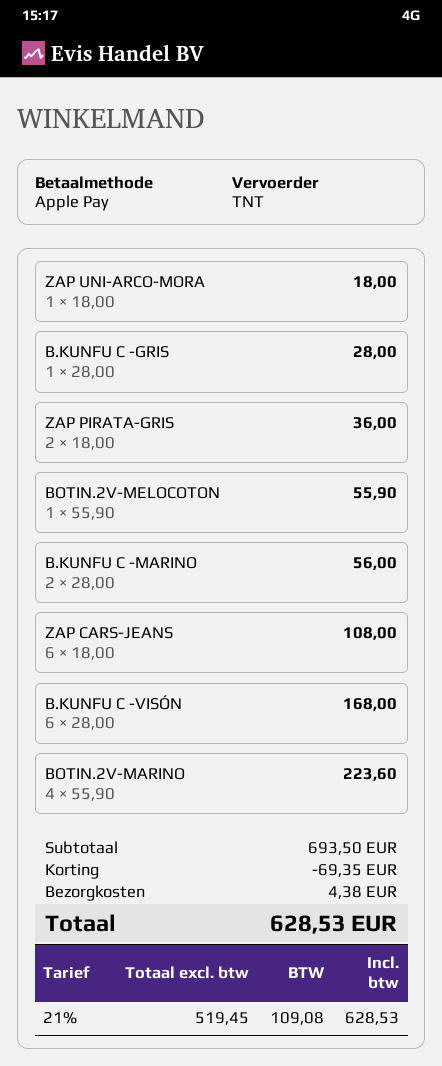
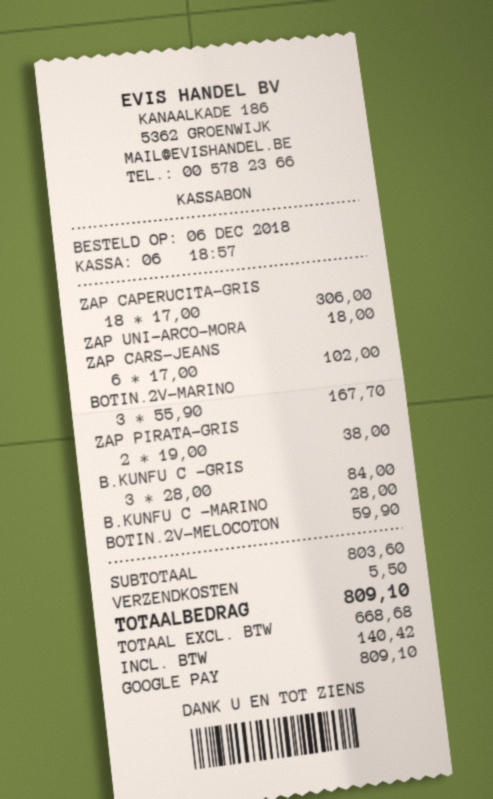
payment method: Apple Pay -> Google Pay
B.KUNFU C -GRIS: 1 x 28.00 = 28.00 -> 3 x 28.00 = 84.00
ZAP PIRATA-GRIS: 2 x 18.00 = 36.00 -> 2 x 19.00 = 38.00
BOTIN.2V-MELOCOTON: 1 x 55.90 = 55.90 -> 1 x 59.90 = 59.90
B.KUNFU C -MARINO: 2 x 28.00 = 56.00 -> 1 x 28.00 = 28.00
ZAP CARS-JEANS: 6 x 18.00 = 108.00 -> 6 x 17.00 = 102.00
B.KUNFU C -VISÓN: 6 x 28.00 = 168.00 -> none
BOTIN.2V-MARINO: 4 x 55.90 = 223.60 -> 3 x 55.90 = 167.70
ZAP CAPERUCITA-GRIS: none -> 18 x 17.00 = 306.00
subtotal: 693.50 -> 803.60
discount: 69.35 -> none
shipping: 4.38 -> 5.50
net: 519.45 -> 668.68
tax: 109.08 -> 140.42
total: 628.53 -> 809.10

